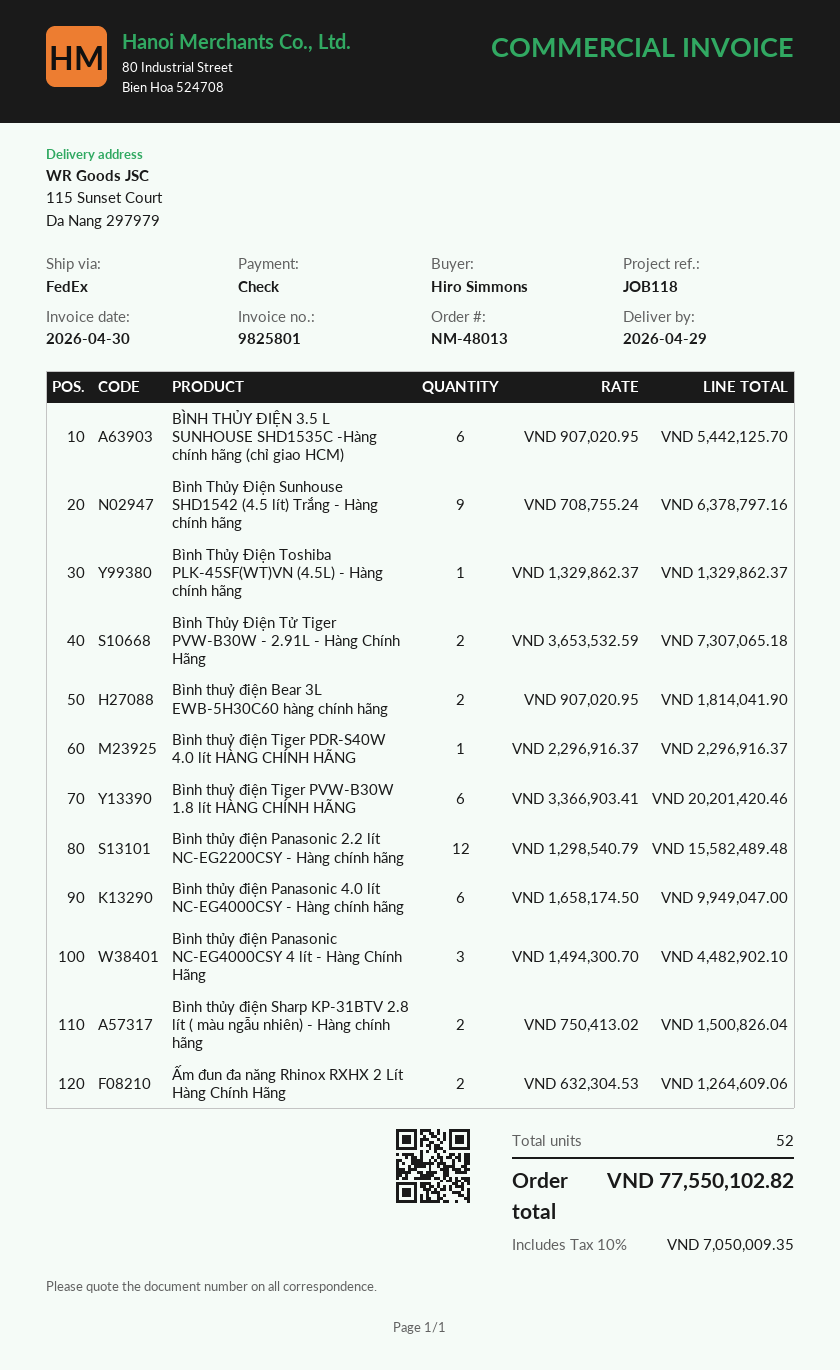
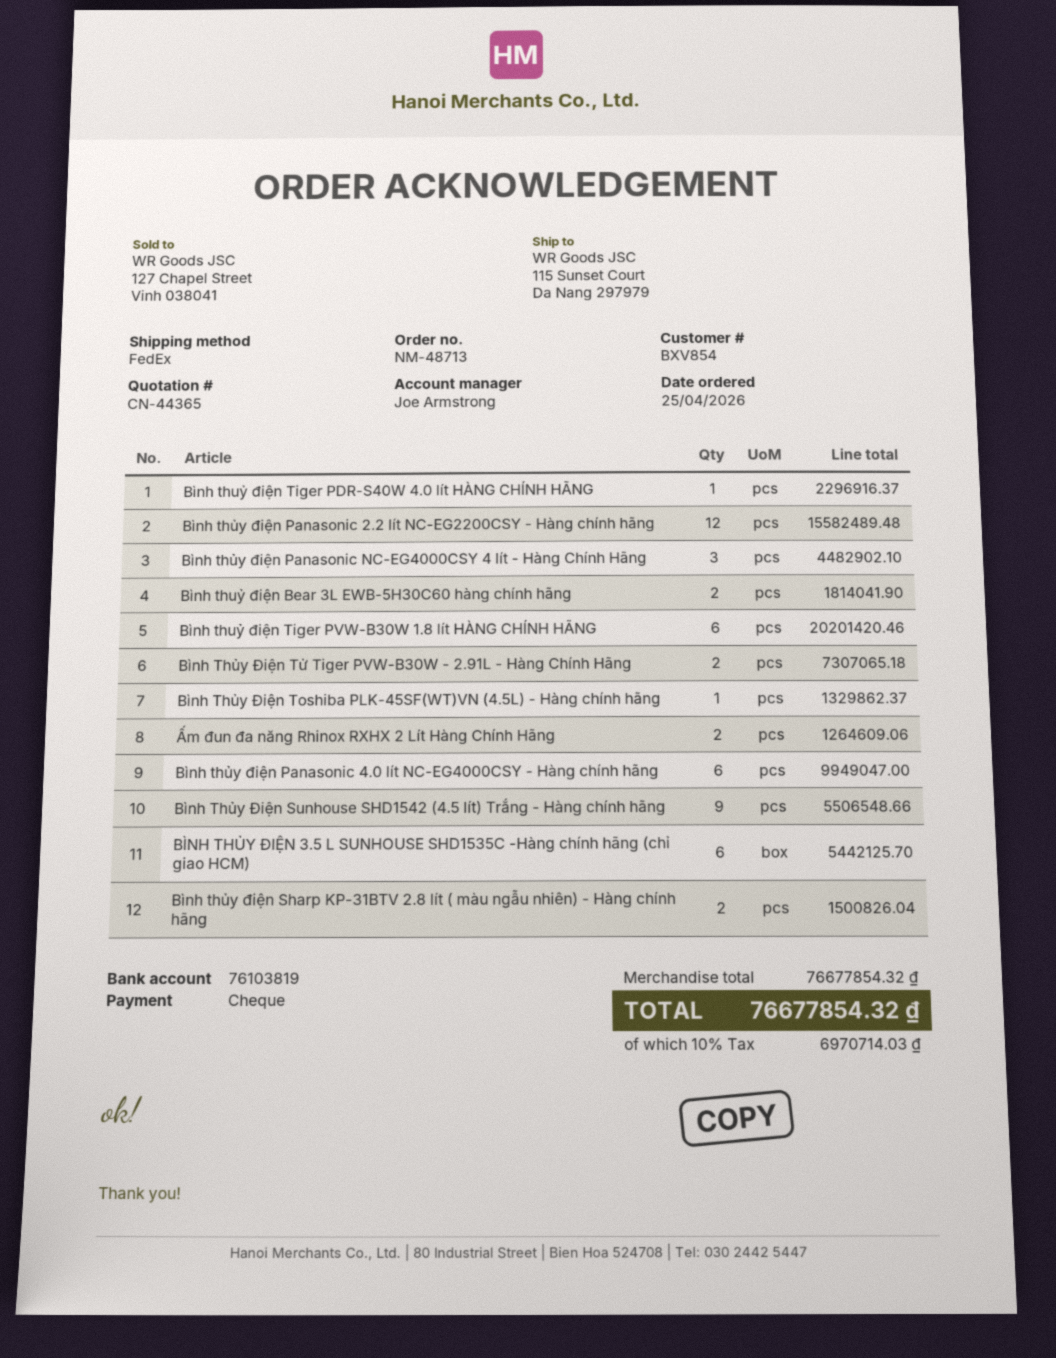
order number: NM-48013 -> NM-48713
Bình Thủy Điện Sunhouse SHD1542 (4.5 lít) Trắng - Hàng chính hãng: 9 for 6378797.16 -> 9 for 5506548.66
tax: 10% = 7050009.35 -> 10% = 6970714.03
total: 77550102.82 -> 76677854.32

